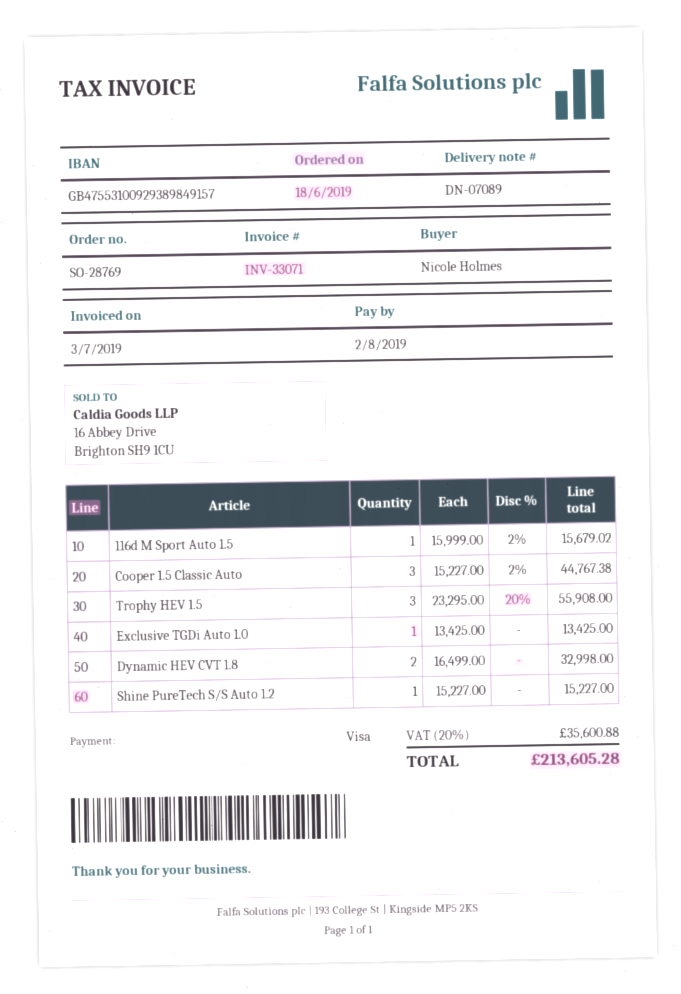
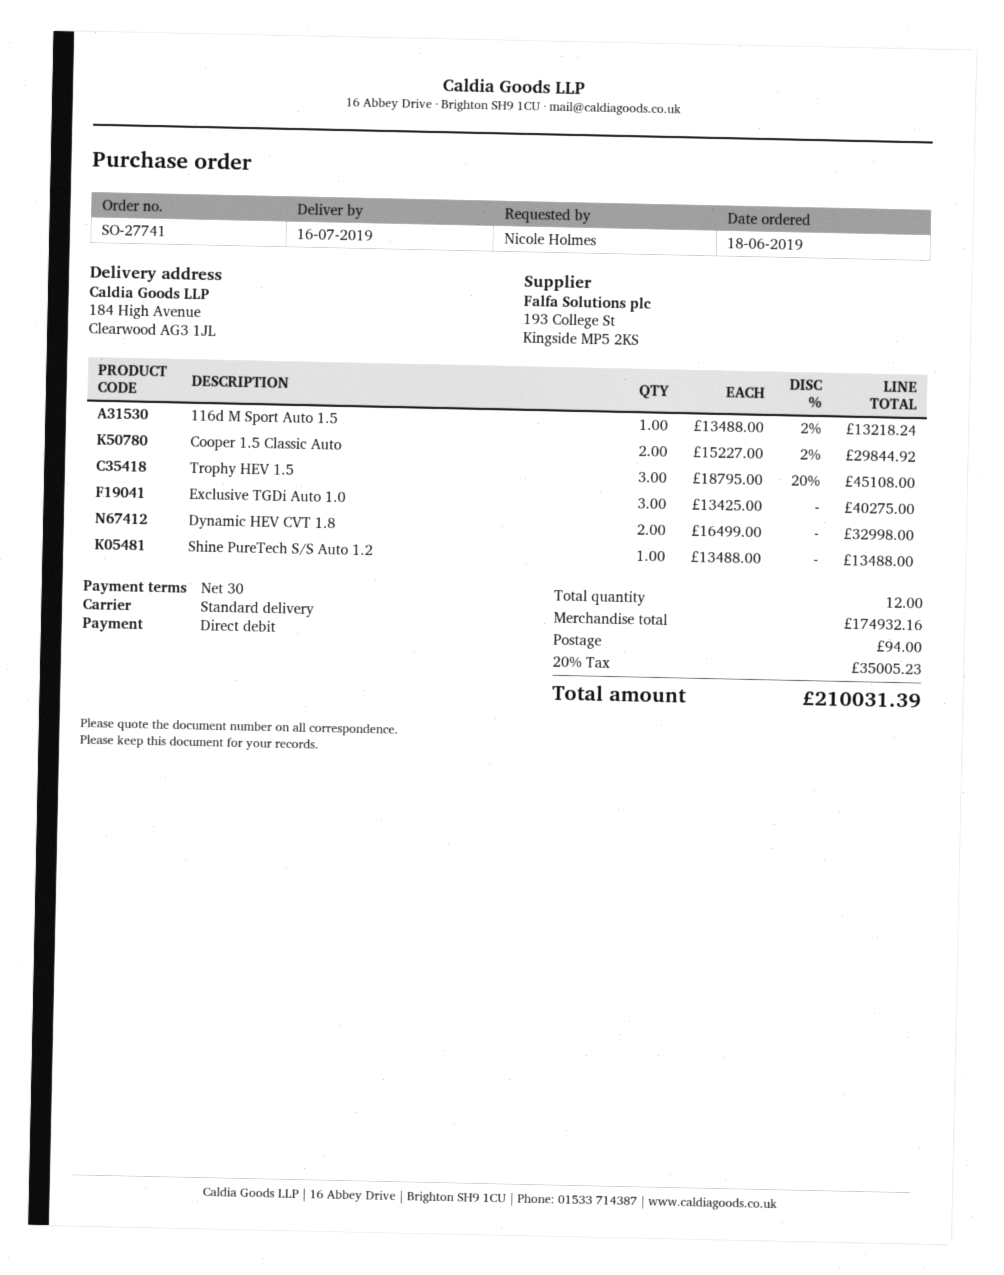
order number: SO-28769 -> SO-27741
payment method: Visa -> direct debit
116d M Sport Auto 1.5: 1 x 15999.00 - 2% = 15679.02 -> 1 x 13488.00 - 2% = 13218.24
Cooper 1.5 Classic Auto: 3 x 15227.00 - 2% = 44767.38 -> 2 x 15227.00 - 2% = 29844.92
Trophy HEV 1.5: 3 x 23295.00 - 20% = 55908.00 -> 3 x 18795.00 - 20% = 45108.00
Exclusive TGDi Auto 1.0: 1 x 13425.00 = 13425.00 -> 3 x 13425.00 = 40275.00
Shine PureTech S/S Auto 1.2: 1 x 15227.00 = 15227.00 -> 1 x 13488.00 = 13488.00
shipping: none -> 94.00
tax: 20% = 35600.88 -> 20% = 35005.23
total: 213605.28 -> 210031.39

